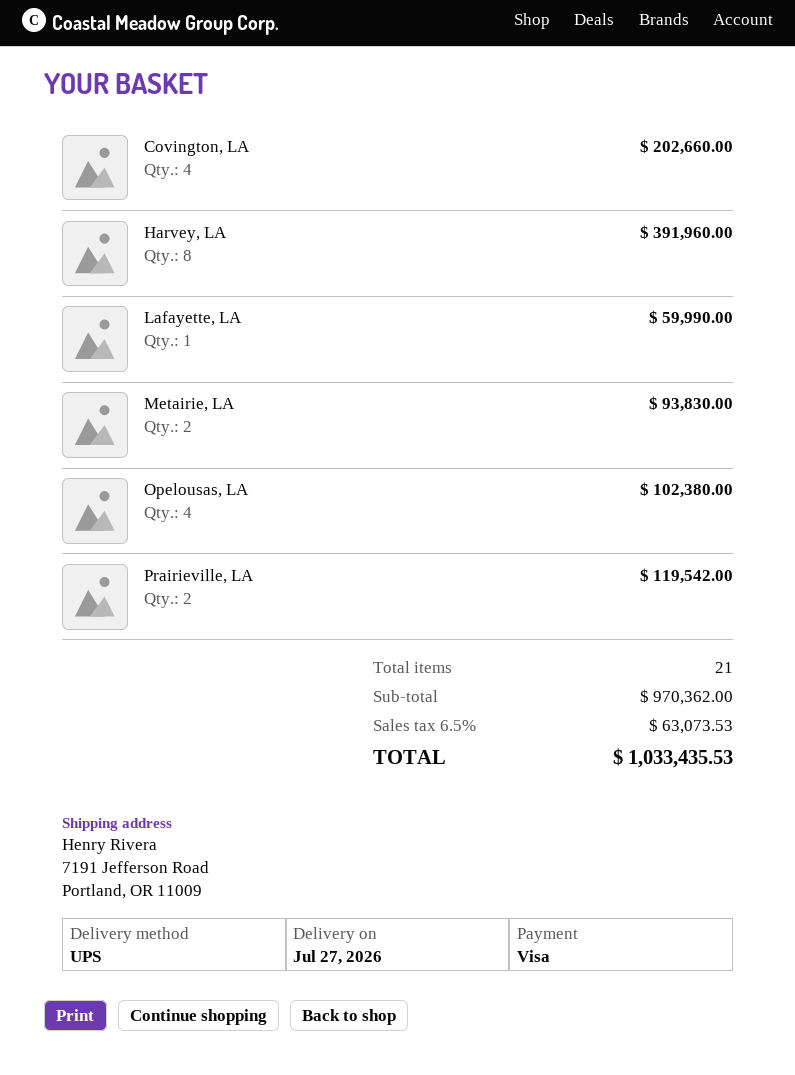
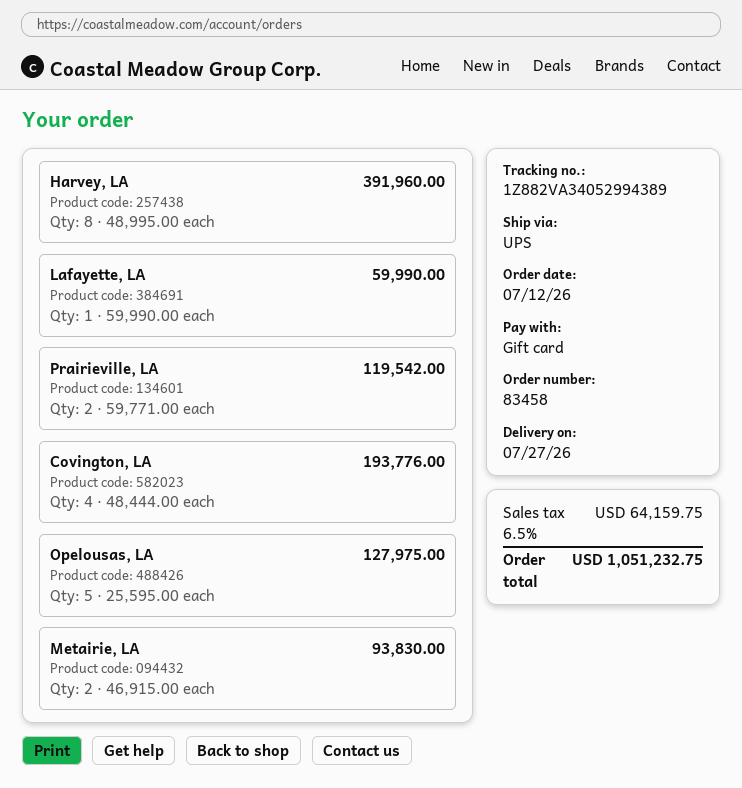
payment method: Visa -> gift card
Covington, LA: 4 for 202660.00 -> 4 for 193776.00
Opelousas, LA: 4 for 102380.00 -> 5 for 127975.00
tax: 6.5% = 63073.53 -> 6.5% = 64159.75
total: 1033435.53 -> 1051232.75

